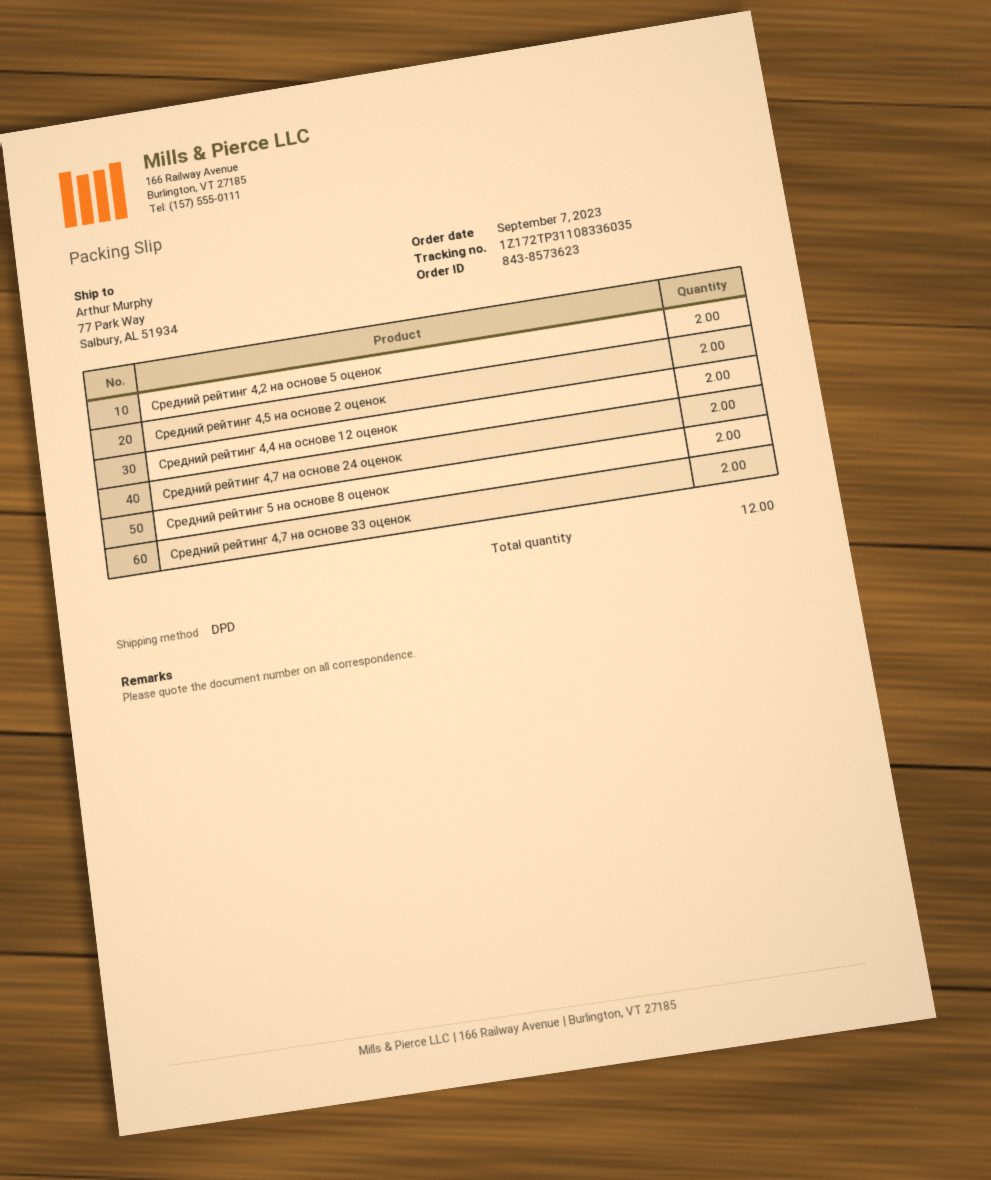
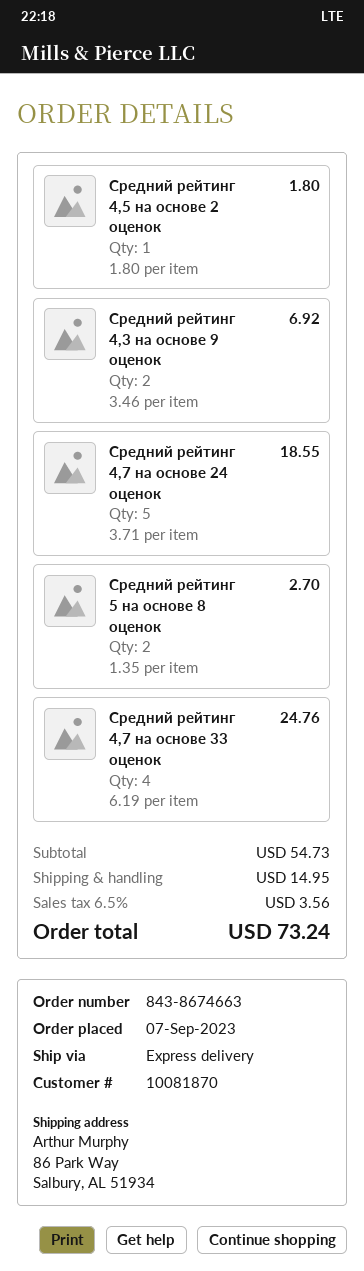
order number: 843-8573623 -> 843-8674663
shipping method: DPD -> express
ship to: 77 Park Way, Salbury, AL 51934 -> 86 Park Way, Salbury, AL 51934
Средний рейтинг 4,2 на основе 5 оценок: 2 -> none
Средний рейтинг 4,5 на основе 2 оценок: 2 -> 1
Средний рейтинг 4,4 на основе 12 оценок: 2 -> none
Средний рейтинг 4,7 на основе 24 оценок: 2 -> 5
Средний рейтинг 4,7 на основе 33 оценок: 2 -> 4
Средний рейтинг 4,3 на основе 9 оценок: none -> 2

